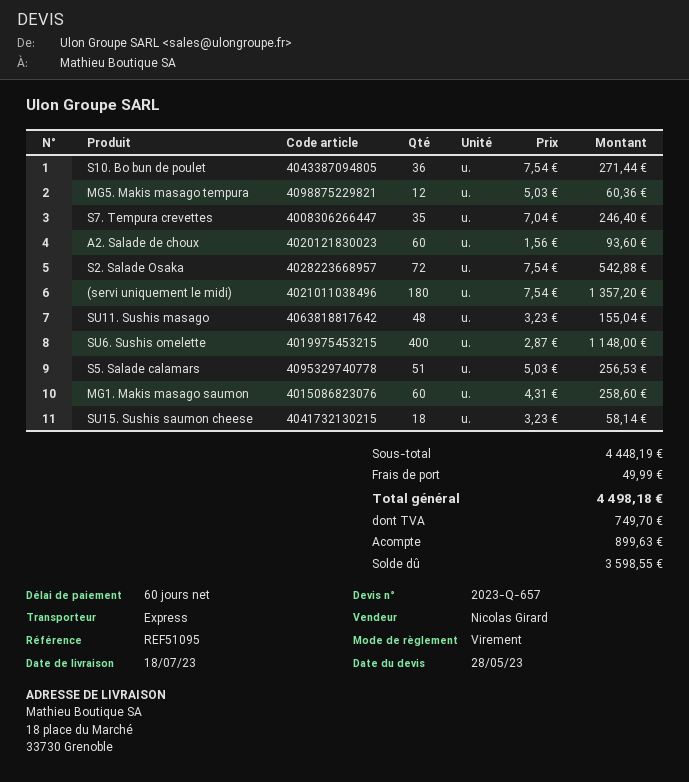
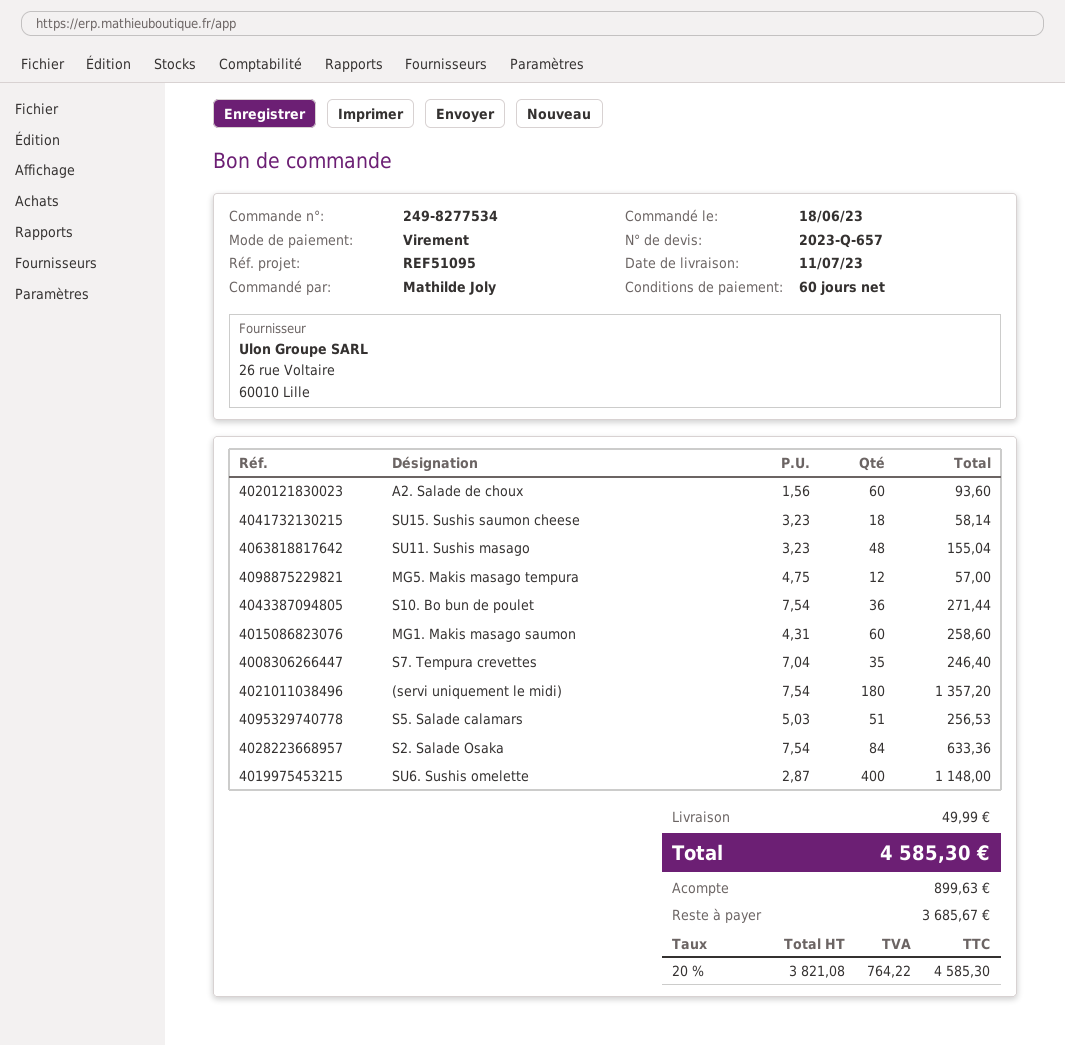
delivery date: 2023-07-18 -> 2023-07-11
MG5. Makis masago tempura: 12 x 5.03 = 60.36 -> 12 x 4.75 = 57.00
S2. Salade Osaka: 72 x 7.54 = 542.88 -> 84 x 7.54 = 633.36
tax: 749.70 -> 764.22
total: 4498.18 -> 4585.30
balance: 3598.55 -> 3685.67

